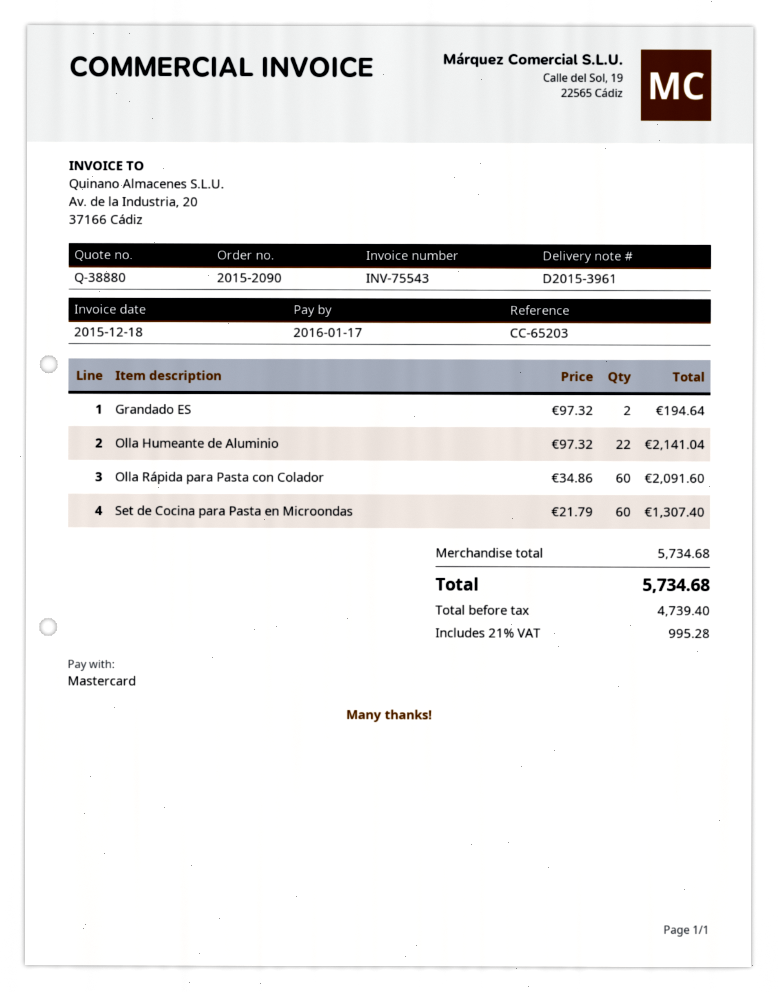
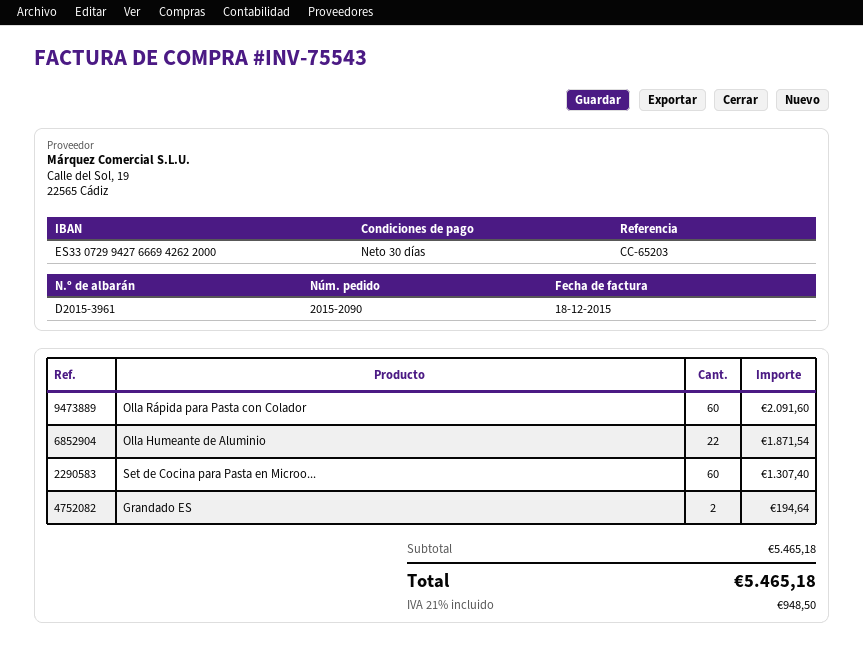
Olla Humeante de Aluminio: 22 for 2141.04 -> 22 for 1871.54
subtotal: 5734.68 -> 5465.18
tax: 21% = 995.28 -> 21% = 948.50
total: 5734.68 -> 5465.18

